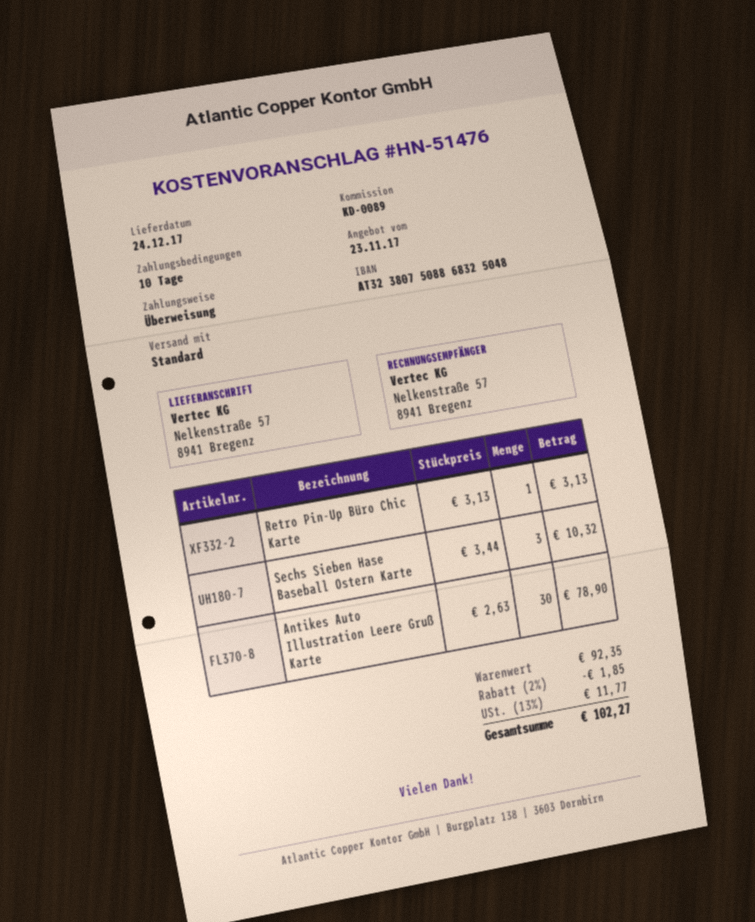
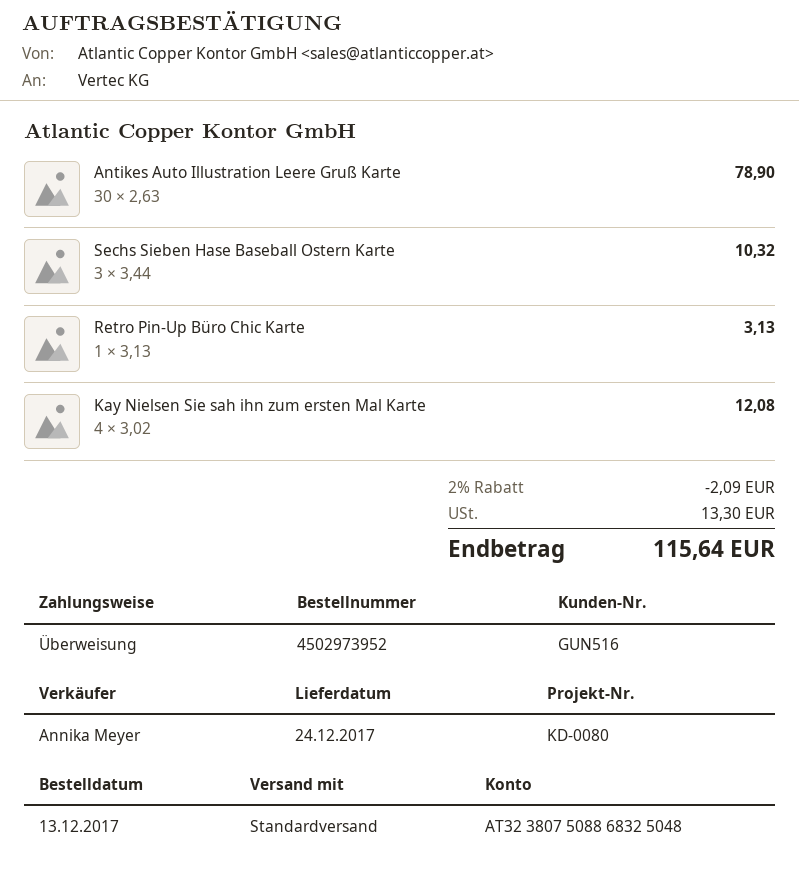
reference: KD-0089 -> KD-0080
Kay Nielsen Sie sah ihn zum ersten Mal Karte: none -> 4 x 3.02 = 12.08
discount: 2% = 1.85 -> 2% = 2.09
tax: 11.77 -> 13.30
total: 102.27 -> 115.64

